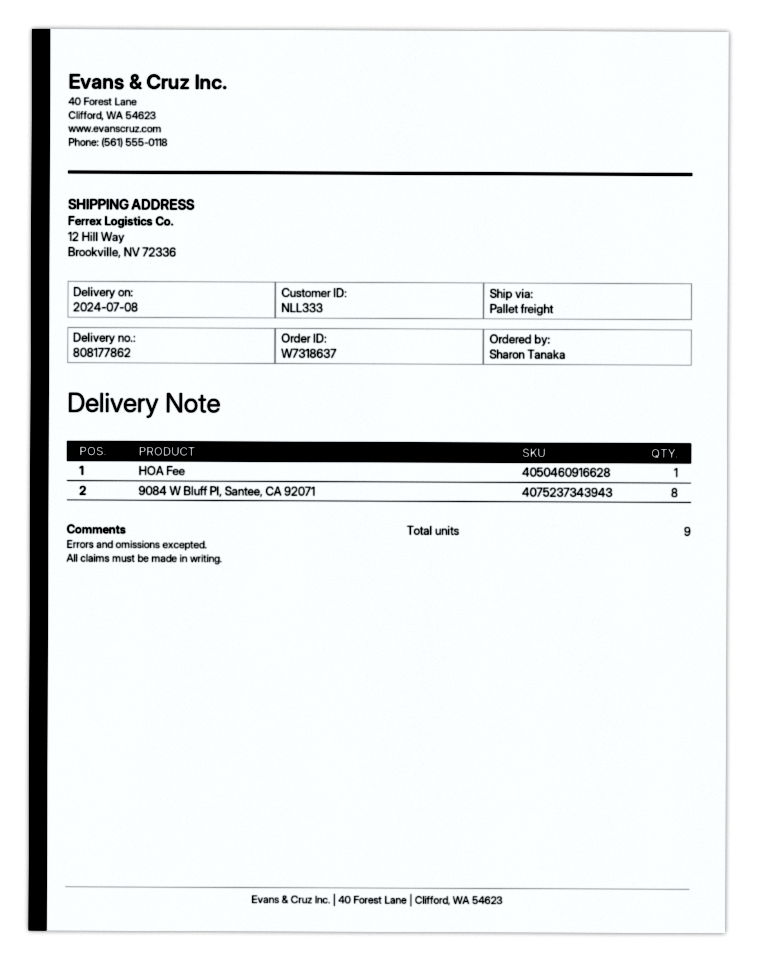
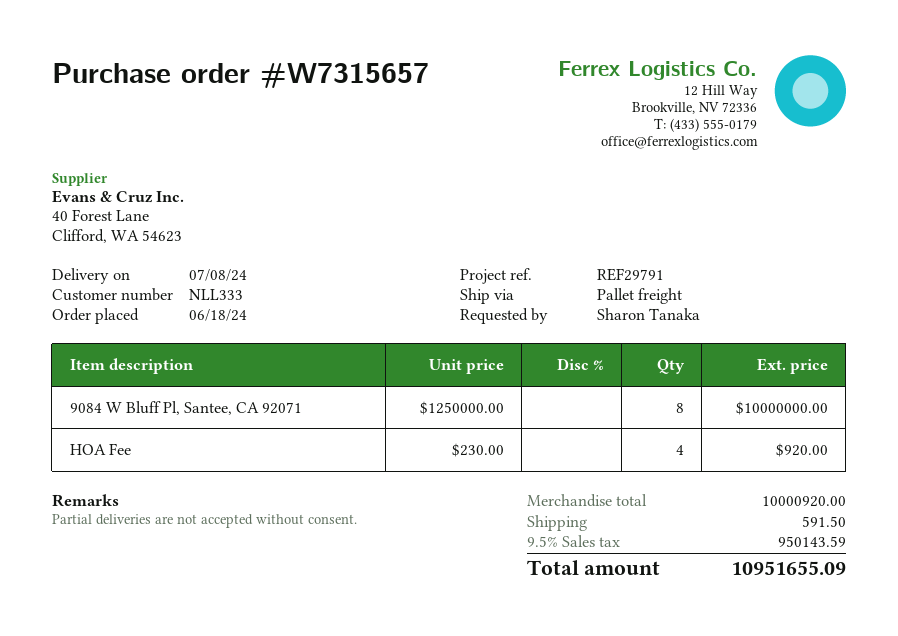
order number: W7318637 -> W7315657
HOA Fee: 1 -> 4

